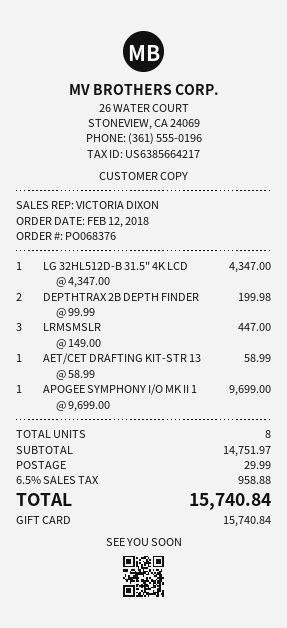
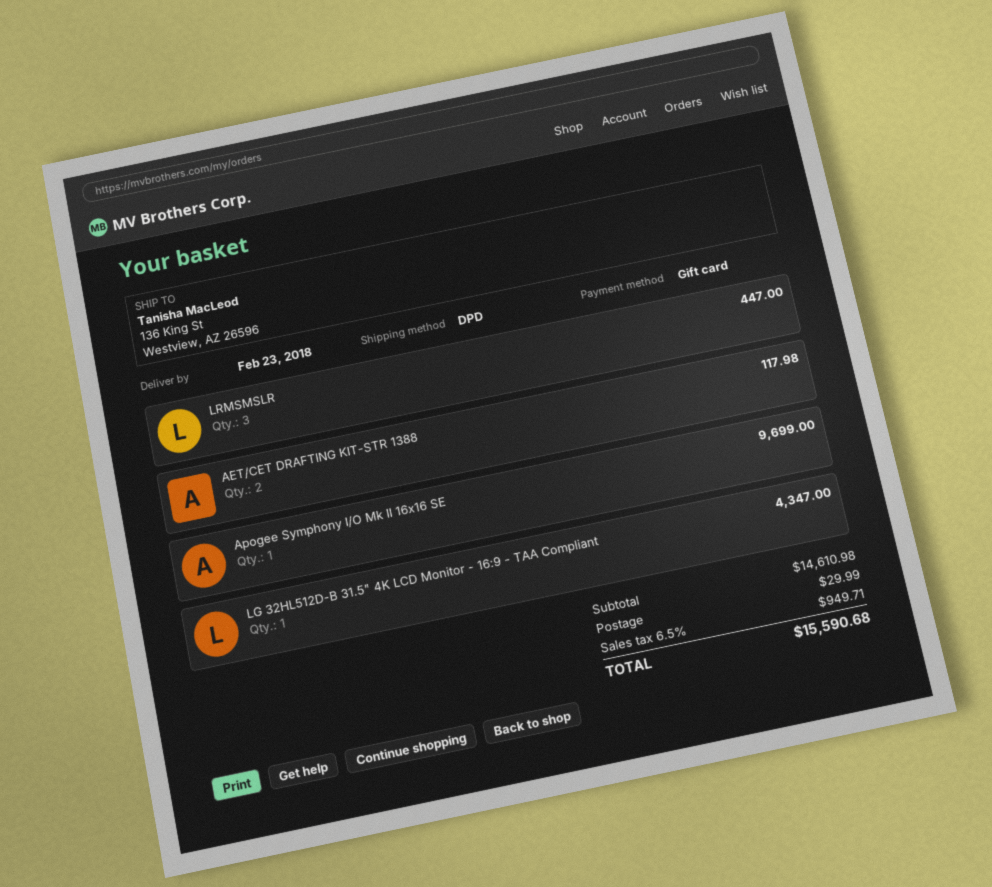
DEPTHTRAX 2B DEPTH FINDER: 2 for 199.98 -> none
AET/CET DRAFTING KIT-STR 13: 1 for 58.99 -> 2 for 117.98
subtotal: 14751.97 -> 14610.98
tax: 6.5% = 958.88 -> 6.5% = 949.71
total: 15740.84 -> 15590.68

